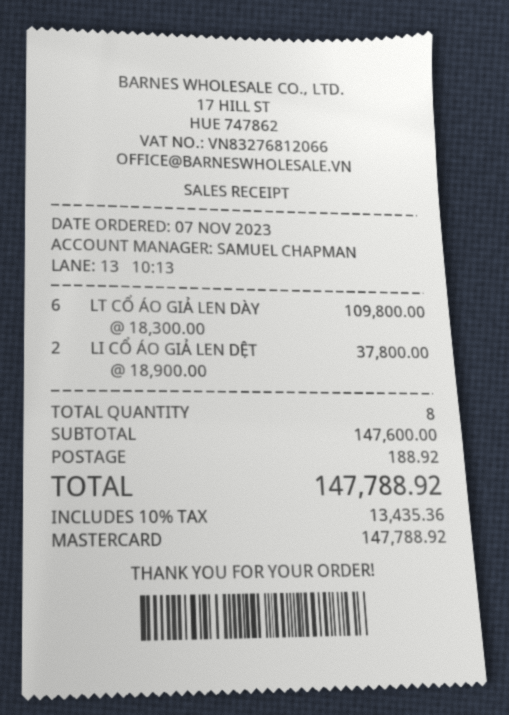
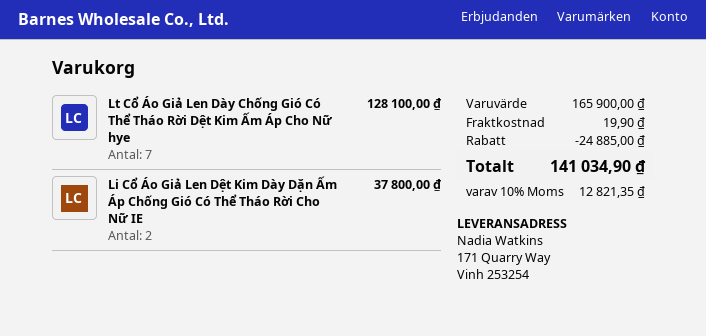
LT CỔ ÁO GIẢ LEN DÀY: 6 for 109800.00 -> 7 for 128100.00
subtotal: 147600.00 -> 165900.00
discount: none -> 24885.00
shipping: 188.92 -> 19.90
tax: 10% = 13435.36 -> 10% = 12821.35
total: 147788.92 -> 141034.90

